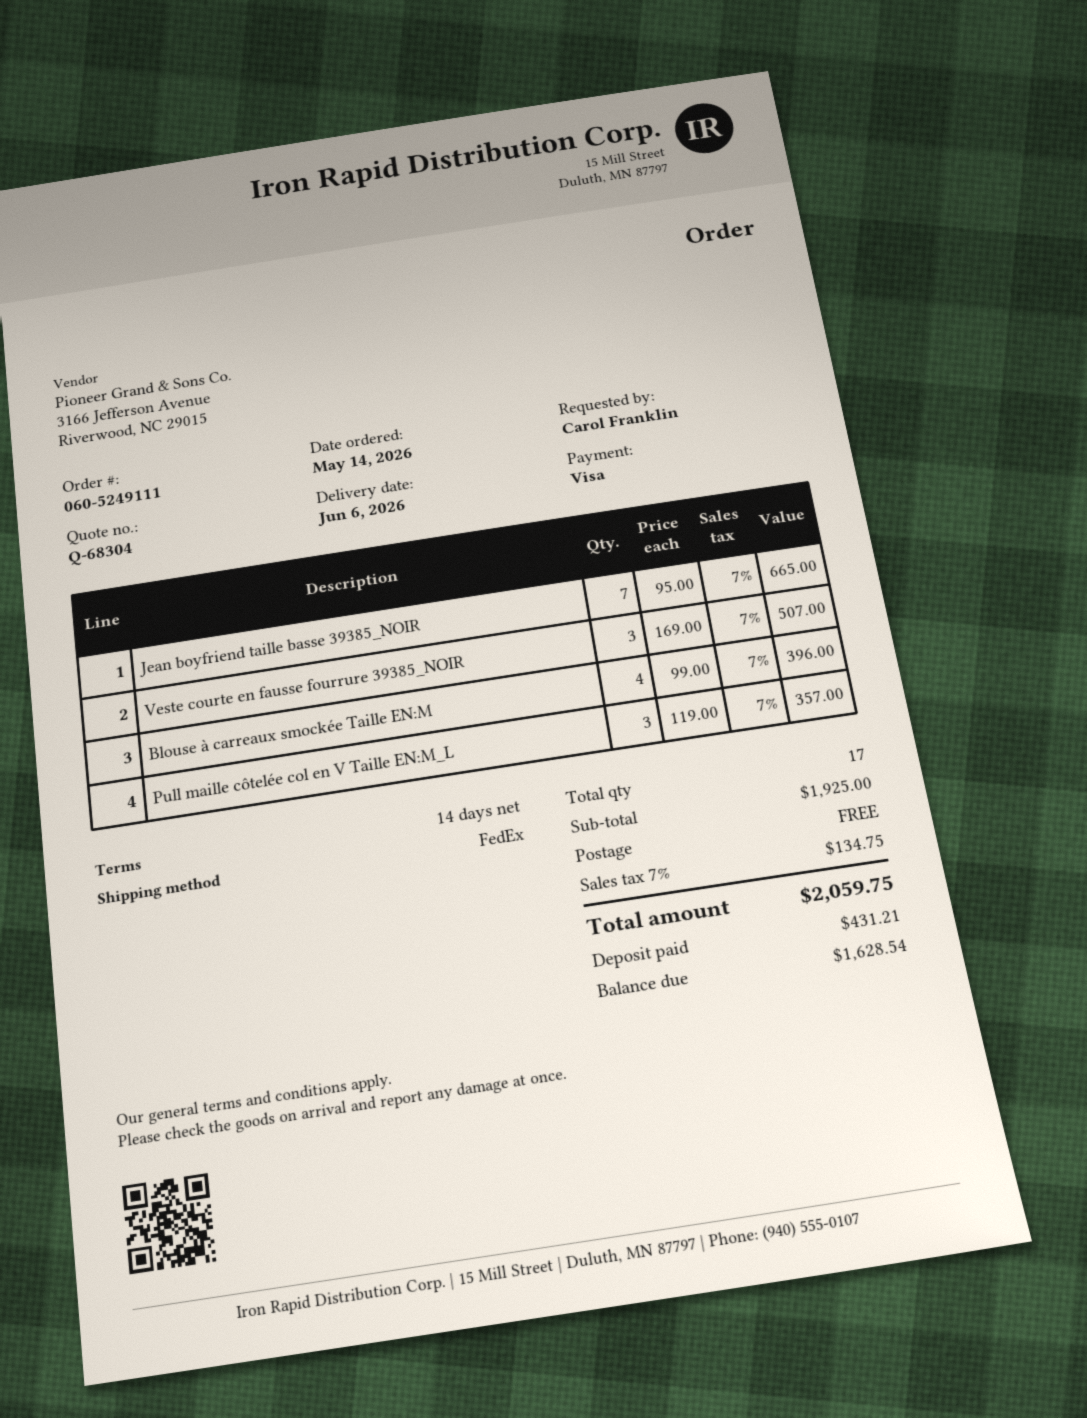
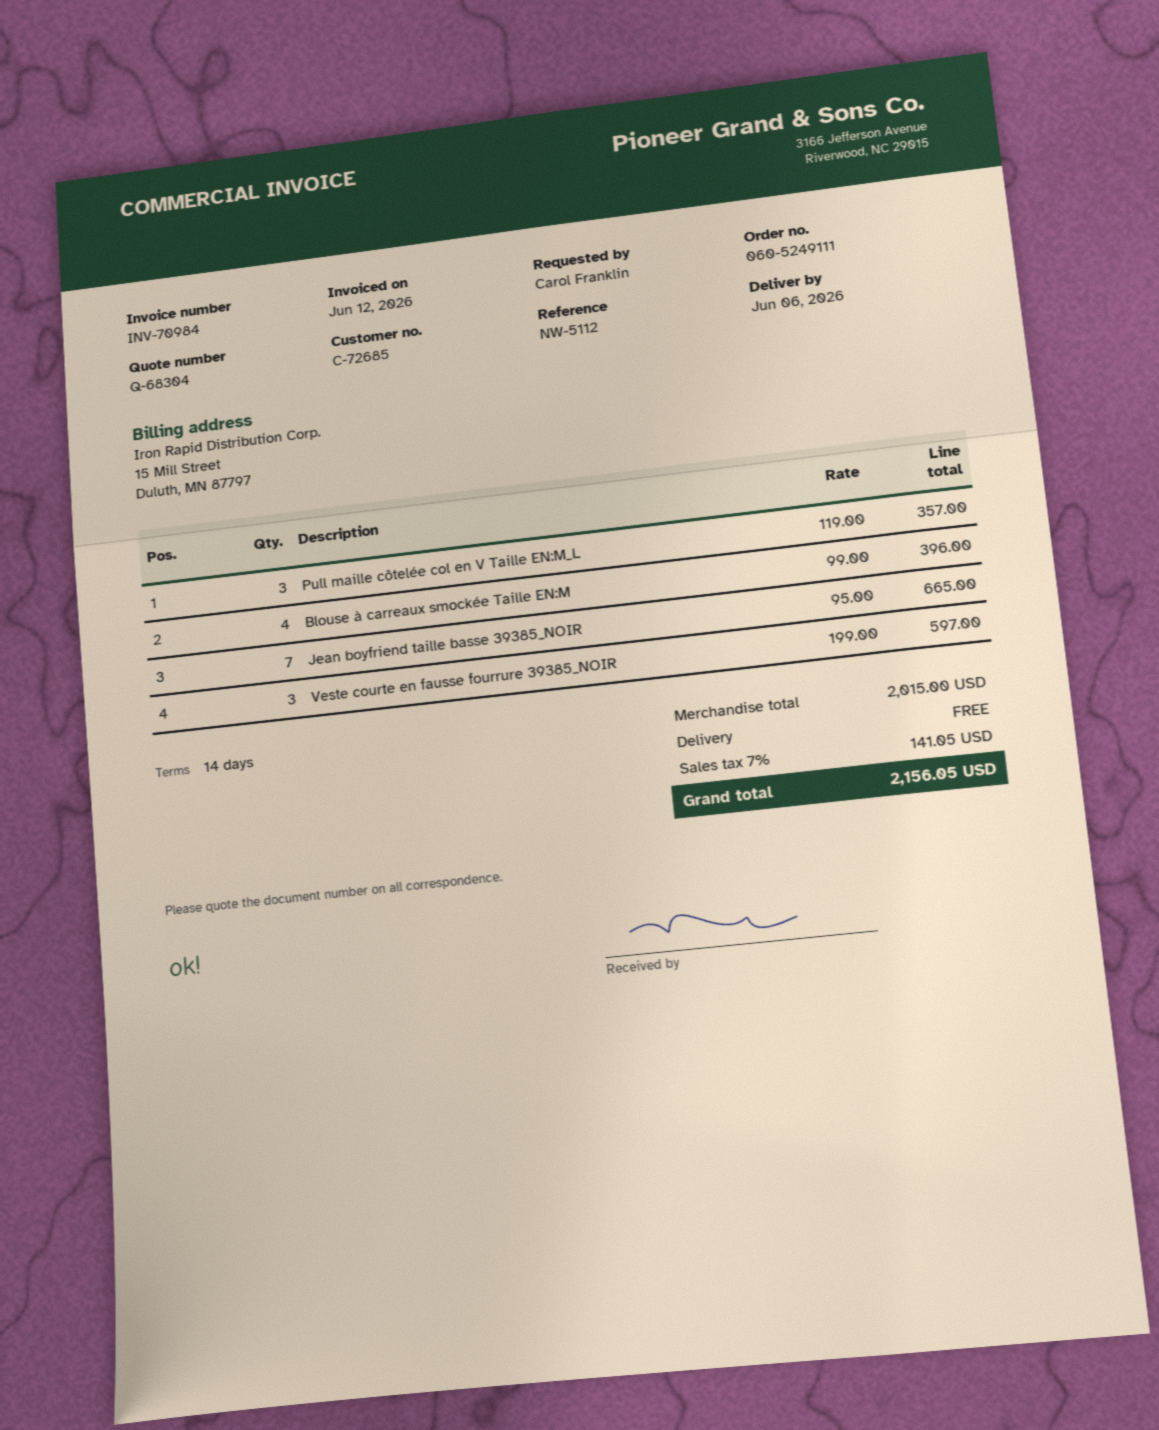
Veste courte en fausse fourrure 39385_NOIR: 3 x 169.00 = 507.00 -> 3 x 199.00 = 597.00
subtotal: 1925.00 -> 2015.00
tax: 7% = 134.75 -> 7% = 141.05
total: 2059.75 -> 2156.05

